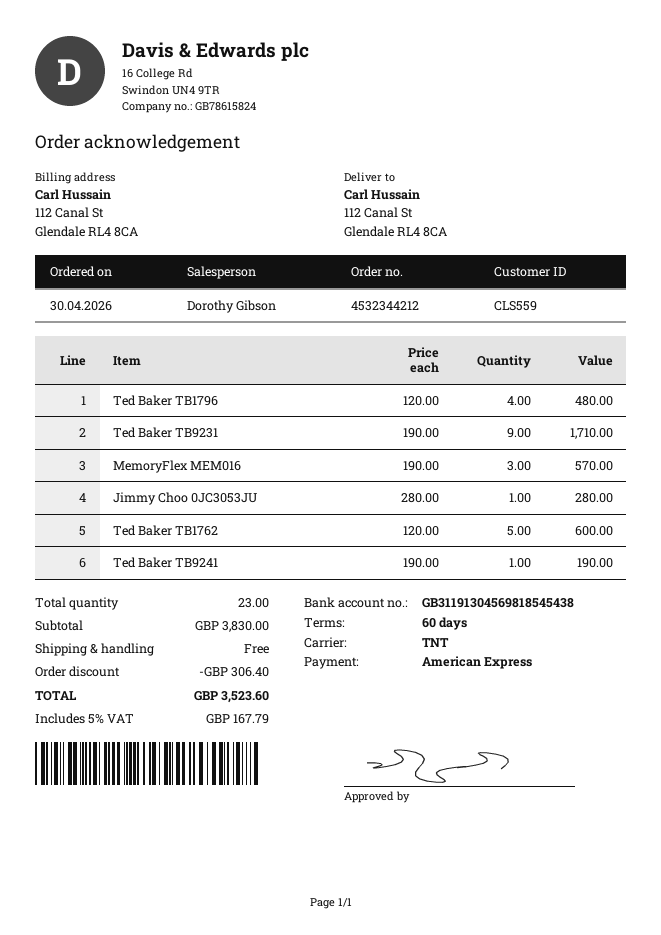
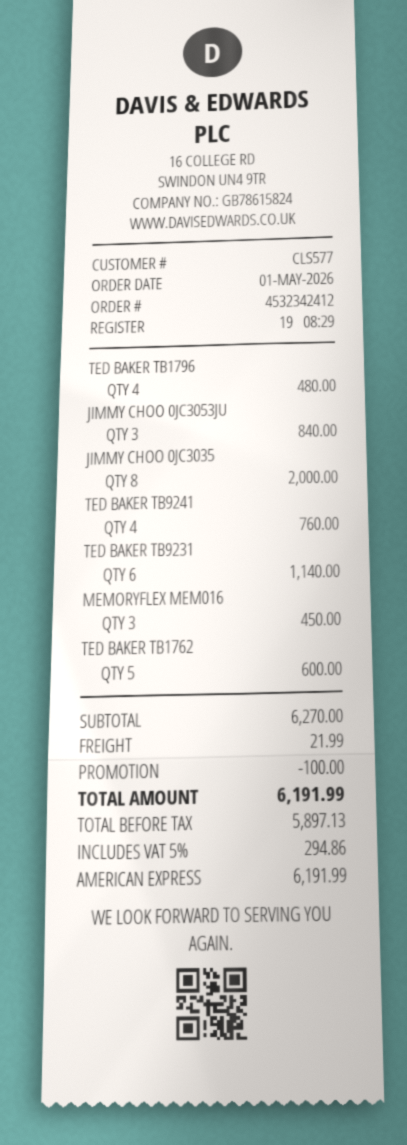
order number: 4532344212 -> 4532342412
order date: 2026-04-30 -> 2026-05-01
customer number: CLS559 -> CLS577
Ted Baker TB9231: 9 for 1710.00 -> 6 for 1140.00
MemoryFlex MEM016: 3 for 570.00 -> 3 for 450.00
Jimmy Choo 0JC3053JU: 1 for 280.00 -> 3 for 840.00
Ted Baker TB9241: 1 for 190.00 -> 4 for 760.00
JIMMY CHOO 0JC3035: none -> 8 for 2000.00
subtotal: 3830.00 -> 6270.00
discount: 306.40 -> 100.00
shipping: 0.00 -> 21.99
tax: 5% = 167.79 -> 5% = 294.86
total: 3523.60 -> 6191.99

